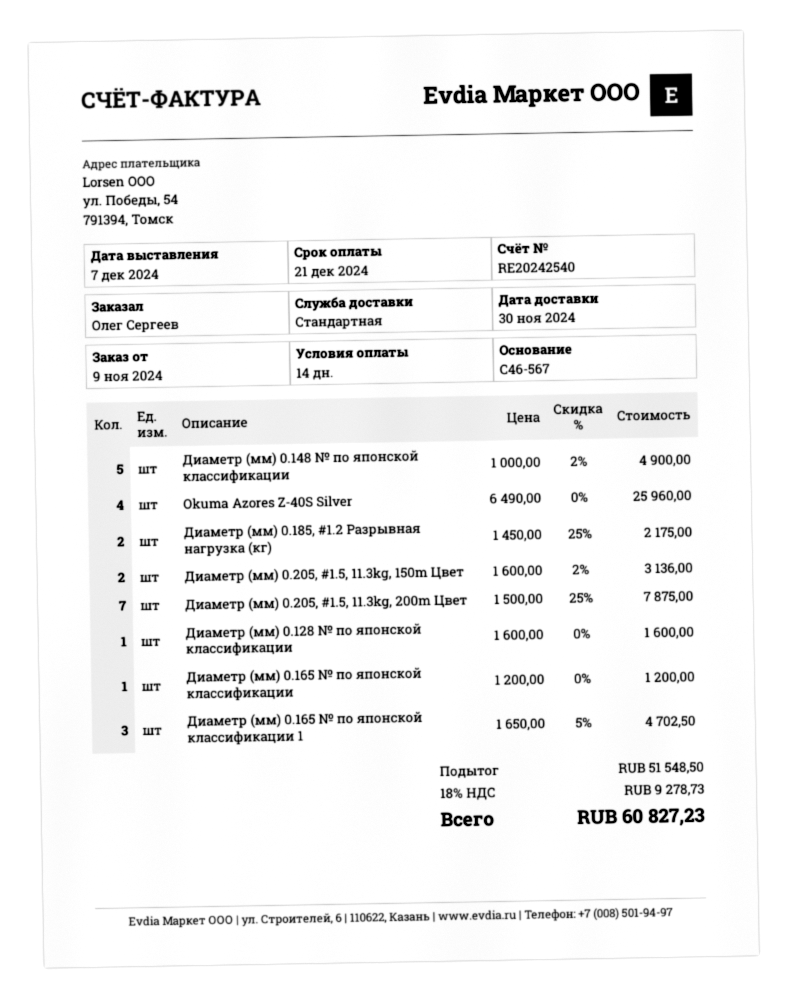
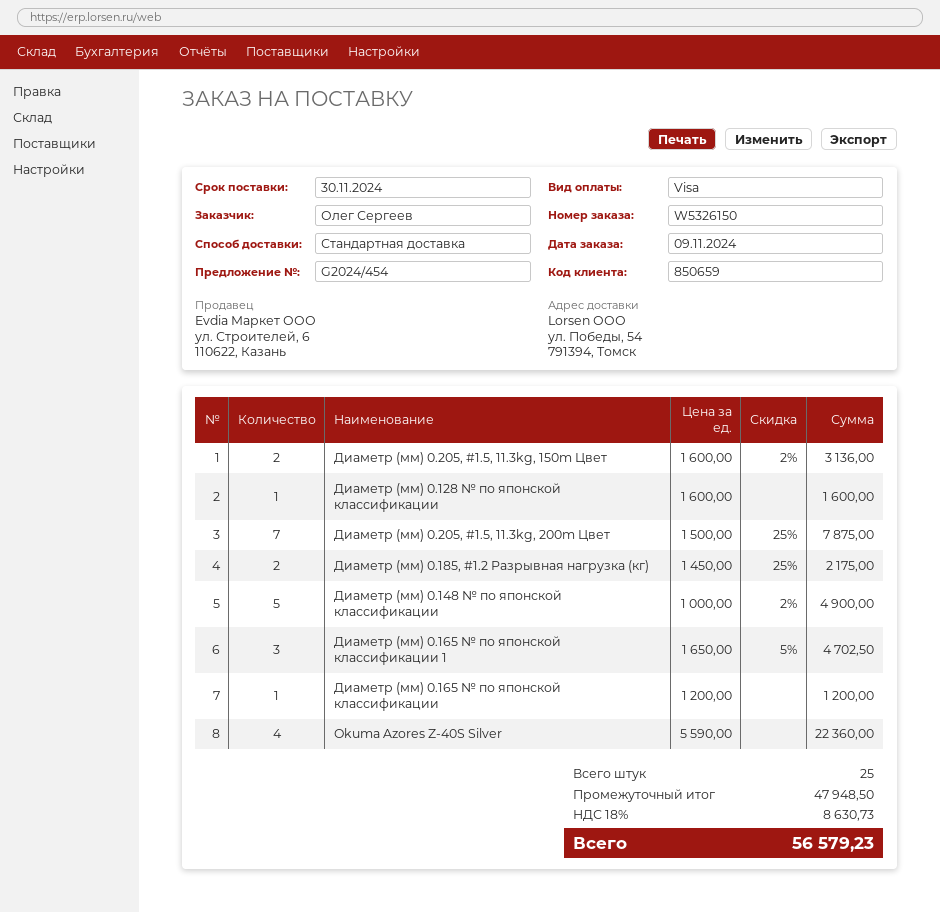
Okuma Azores Z-40S Silver: 4 x 6490.00 = 25960.00 -> 4 x 5590.00 = 22360.00
subtotal: 51548.50 -> 47948.50
tax: 18% = 9278.73 -> 18% = 8630.73
total: 60827.23 -> 56579.23

